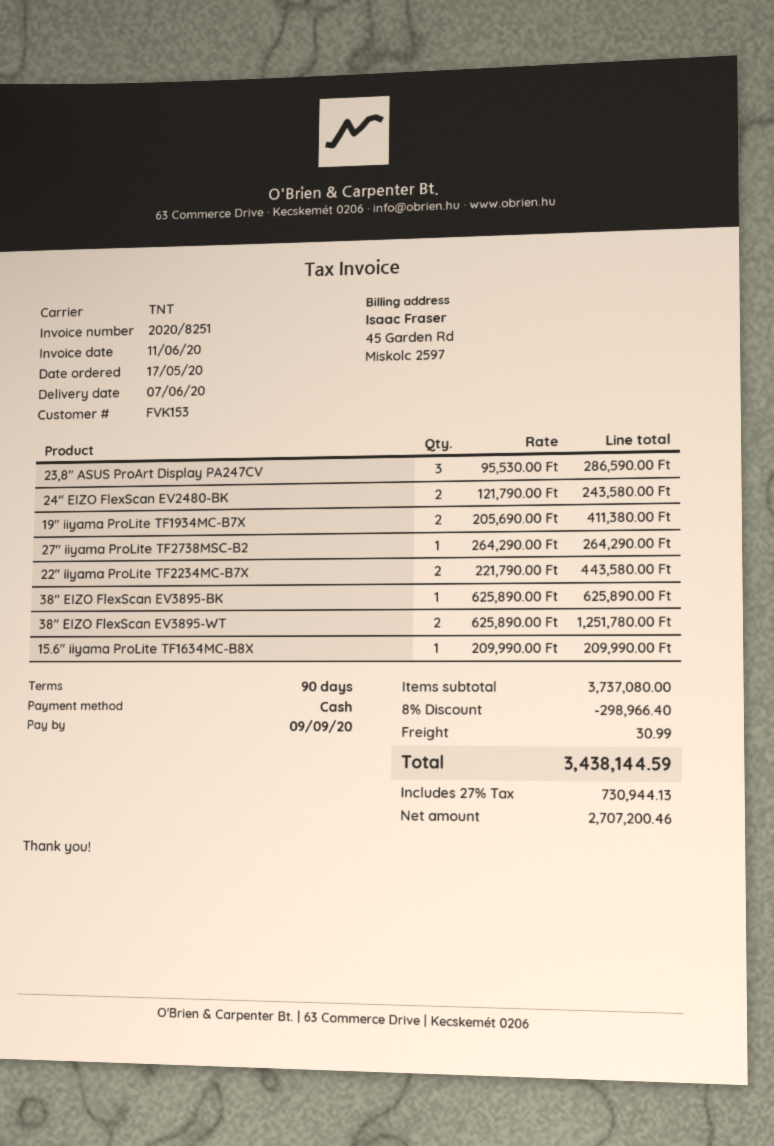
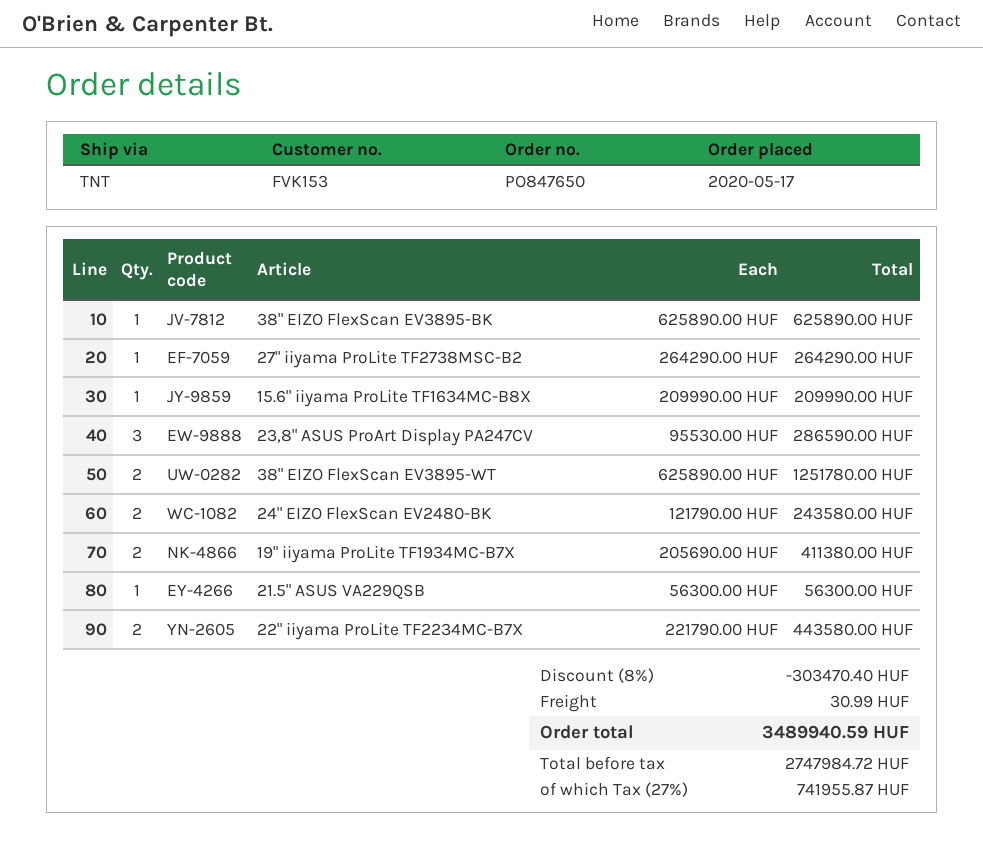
21.5" ASUS VA229QSB: none -> 1 x 56300.00 = 56300.00
discount: 8% = 298966.40 -> 8% = 303470.40
net: 2707200.46 -> 2747984.72
tax: 27% = 730944.13 -> 27% = 741955.87
total: 3438144.59 -> 3489940.59

